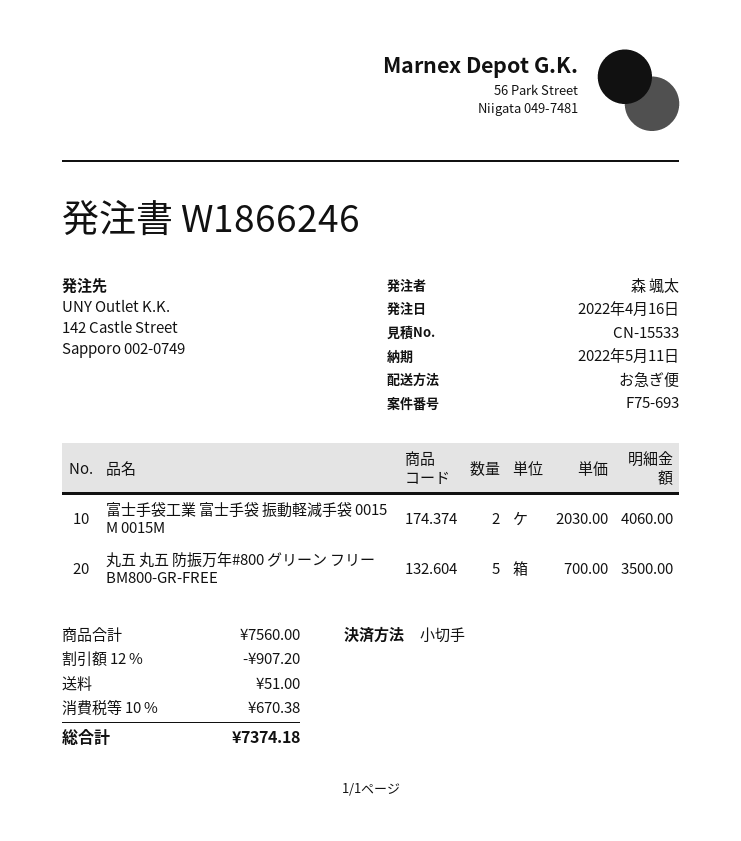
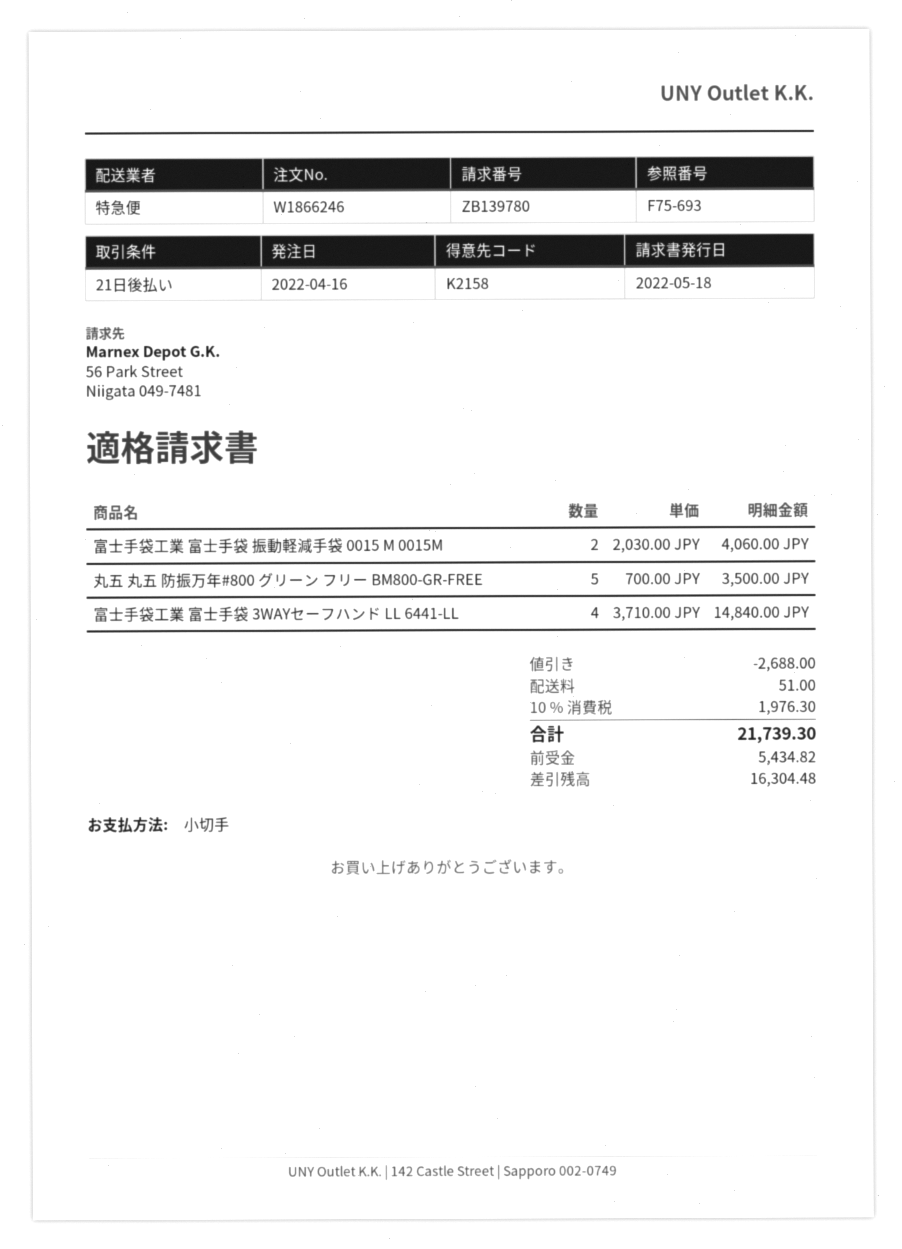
富士手袋工業 富士手袋 3WAYセーフハンド LL 6441-LL: none -> 4 x 3710.00 = 14840.00
discount: 907.20 -> 2688.00
tax: 10% = 670.38 -> 10% = 1976.30
total: 7374.18 -> 21739.30

